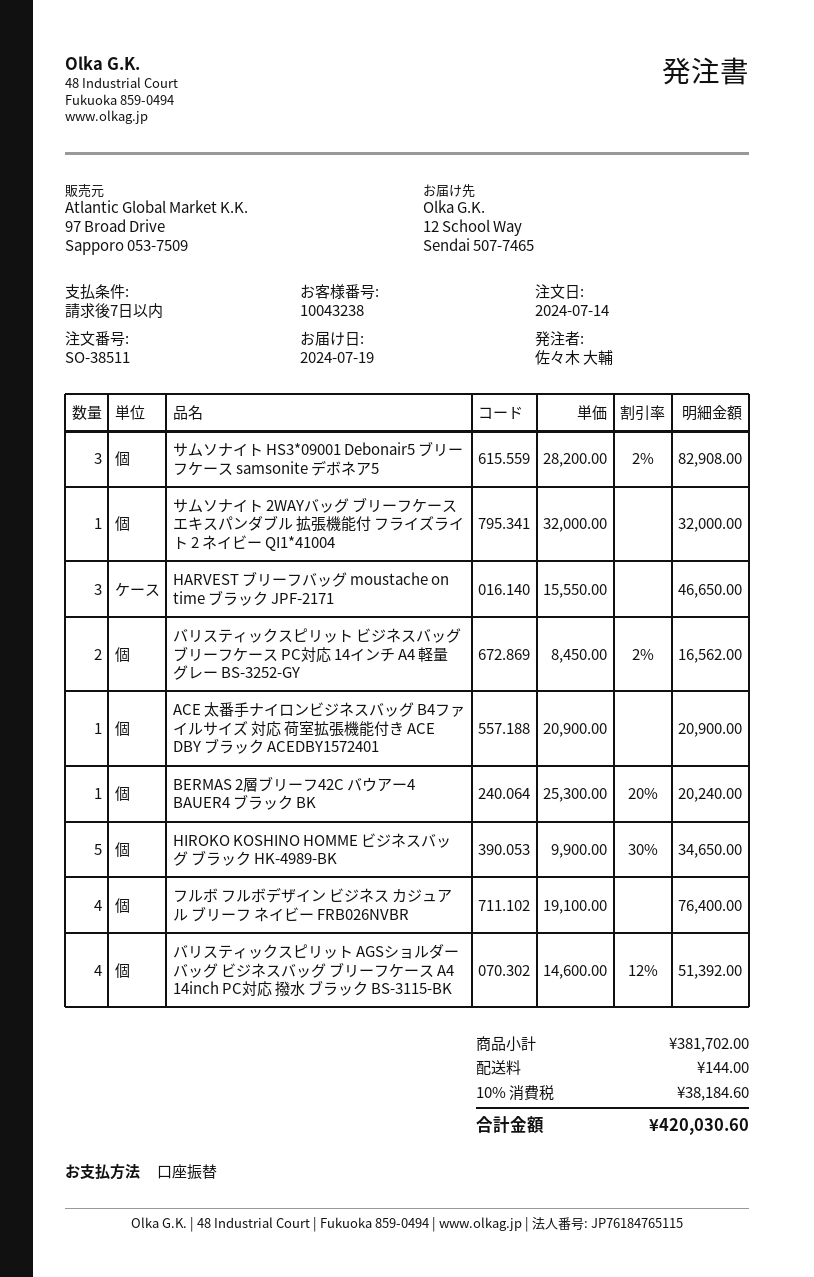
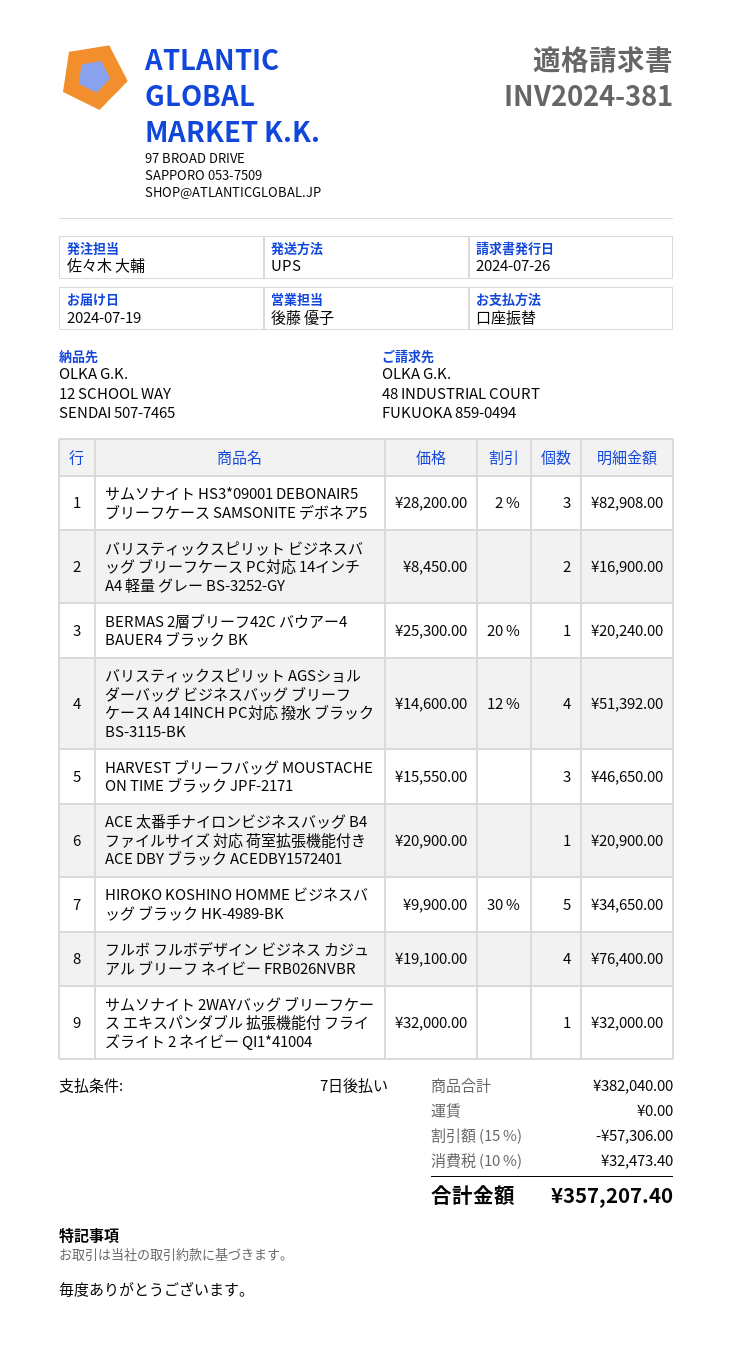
バリスティックスピリット ビジネスバッグ ブリーフケース PC対応 14インチ A4 軽量 グレー BS-3252-GY: 2 x 8450.00 - 2% = 16562.00 -> 2 x 8450.00 = 16900.00
subtotal: 381702.00 -> 382040.00
discount: none -> 15% = 57306.00
shipping: 144.00 -> 0.00
tax: 10% = 38184.60 -> 10% = 32473.40
total: 420030.60 -> 357207.40

